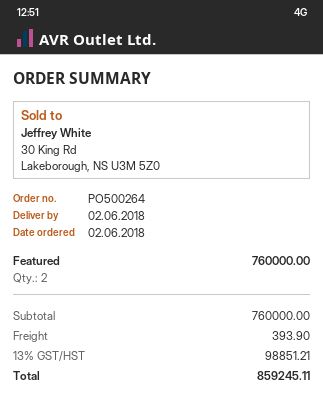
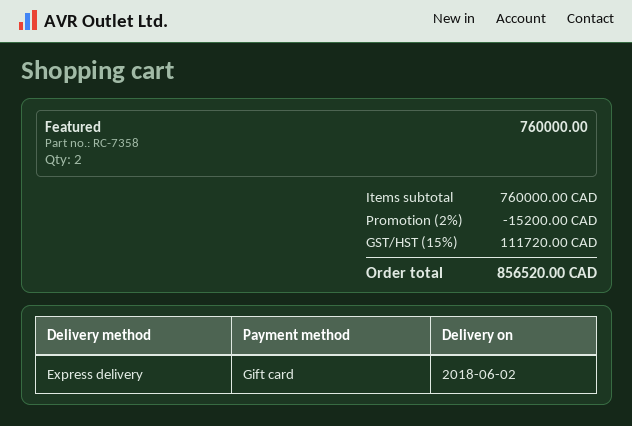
discount: none -> 2% = 15200.00
shipping: 393.90 -> none
tax: 13% = 98851.21 -> 15% = 111720.00
total: 859245.11 -> 856520.00

